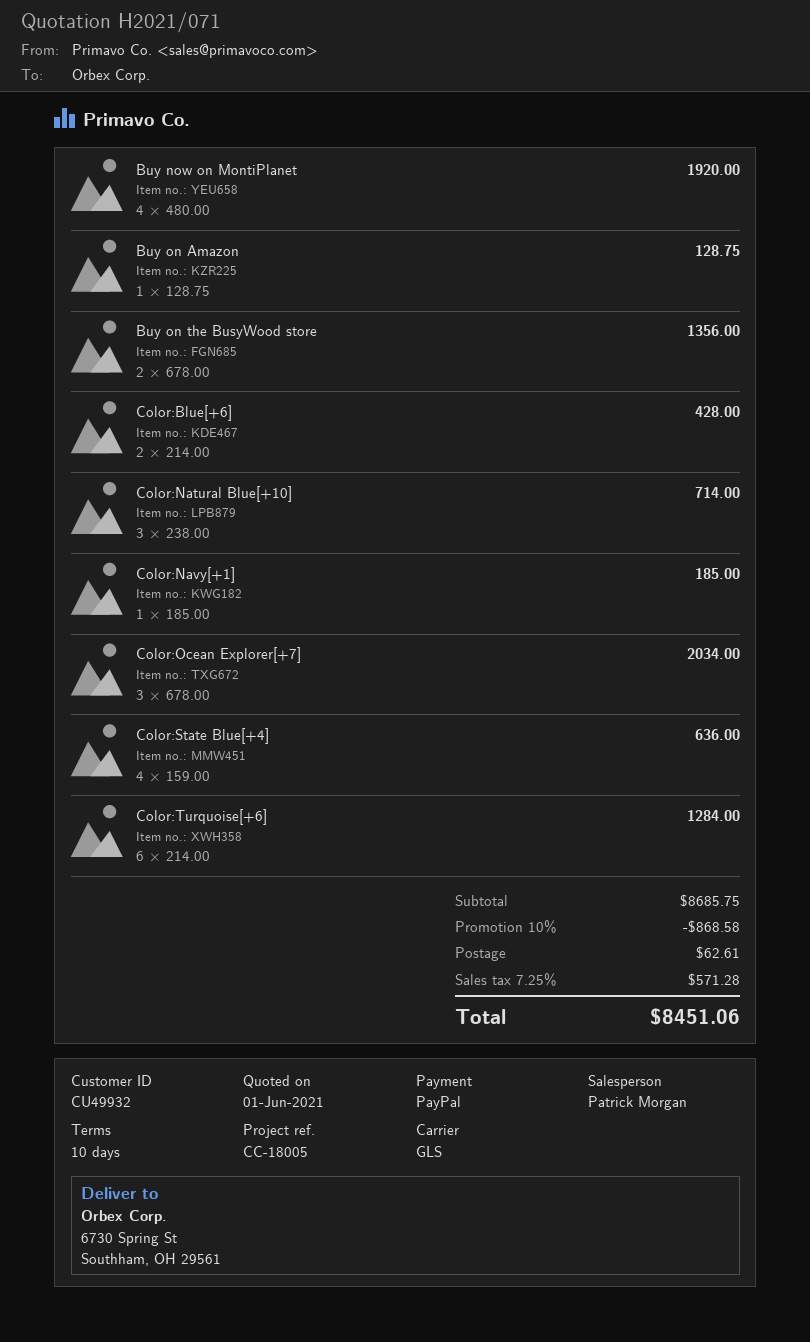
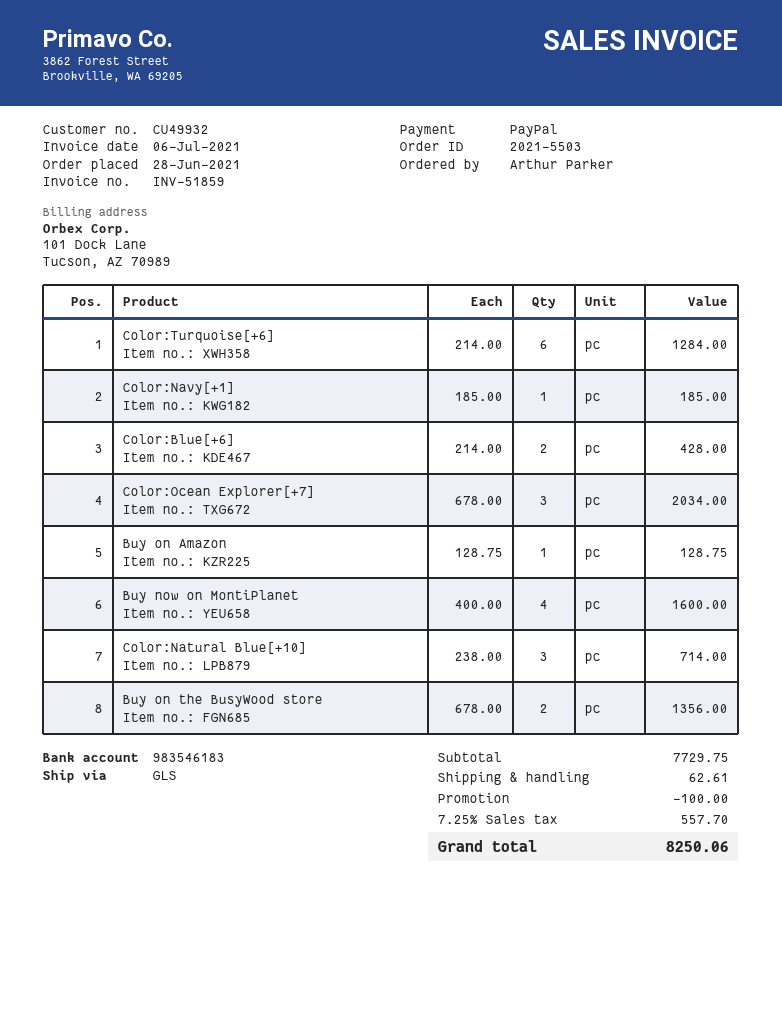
Buy now on MontiPlanet: 4 x 480.00 = 1920.00 -> 4 x 400.00 = 1600.00
Color:State Blue[+4]: 4 x 159.00 = 636.00 -> none
subtotal: 8685.75 -> 7729.75
discount: 868.58 -> 100.00
tax: 7.25% = 571.28 -> 7.25% = 557.70
total: 8451.06 -> 8250.06

